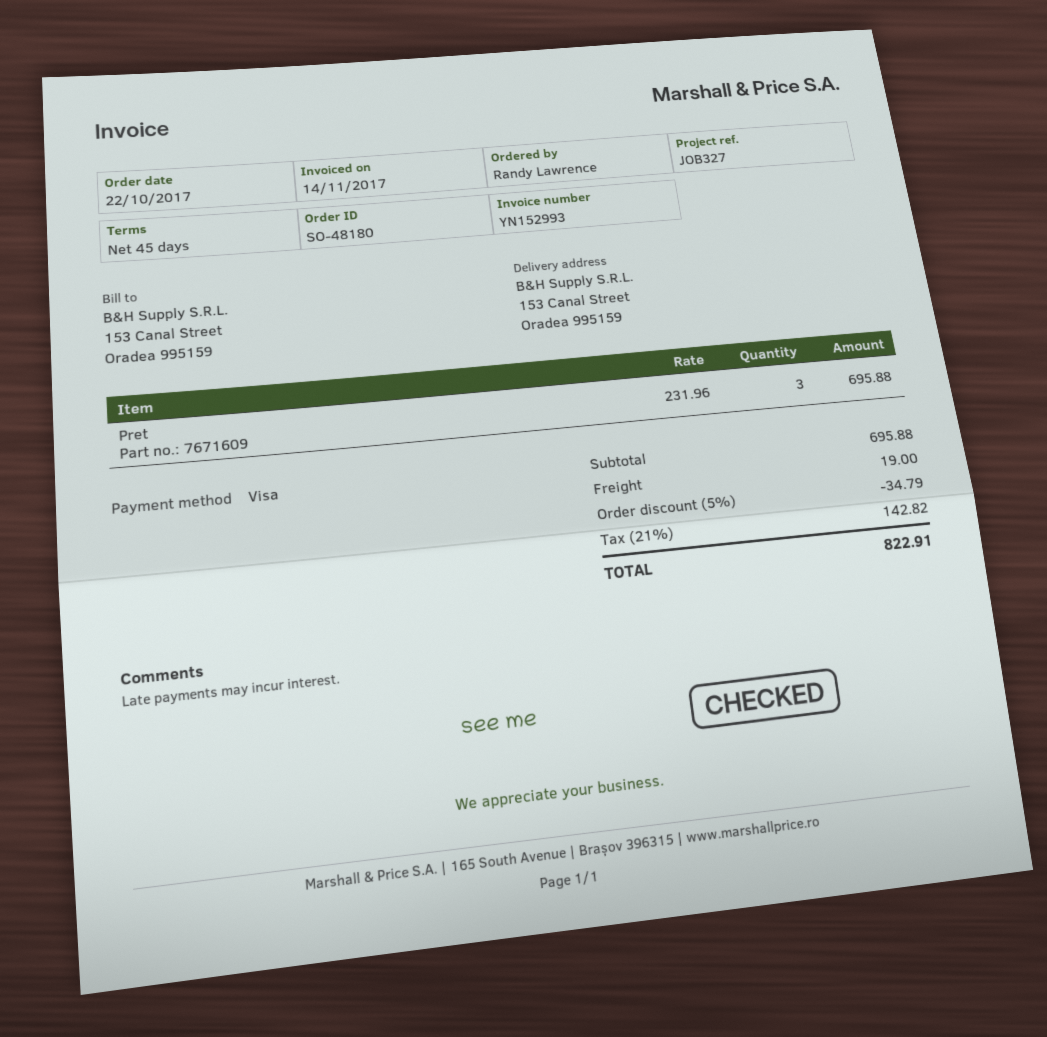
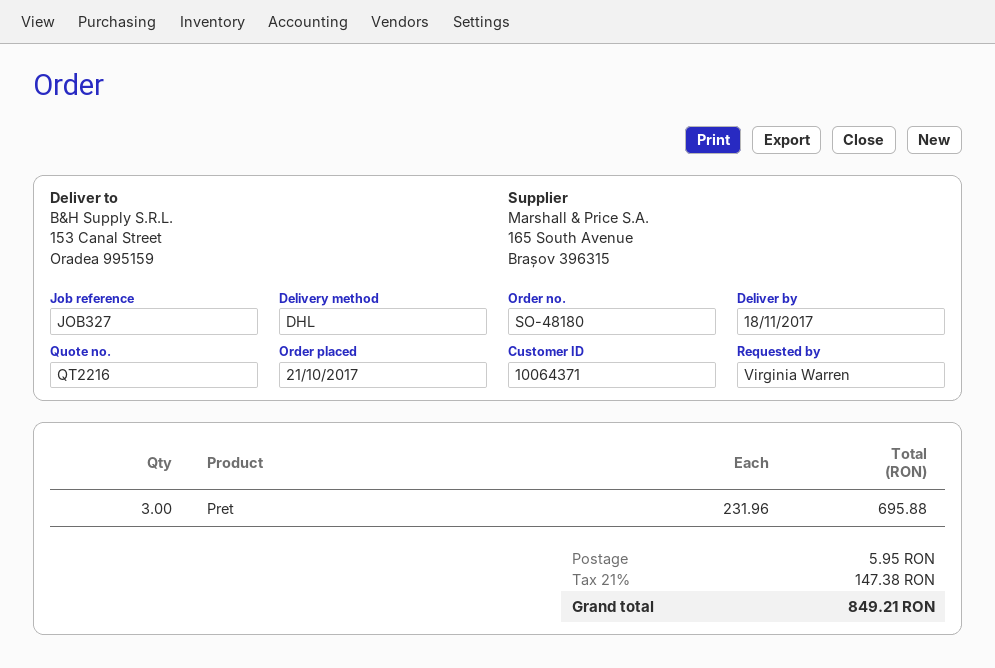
order date: 2017-10-22 -> 2017-10-21
ordered by: Randy Lawrence -> Virginia Warren
discount: 5% = 34.79 -> none
shipping: 19.00 -> 5.95
tax: 21% = 142.82 -> 21% = 147.38
total: 822.91 -> 849.21

